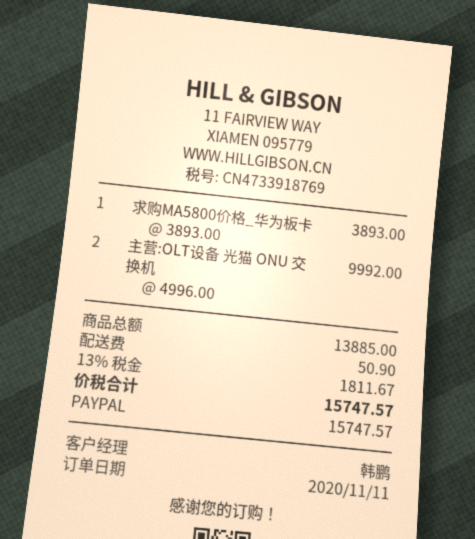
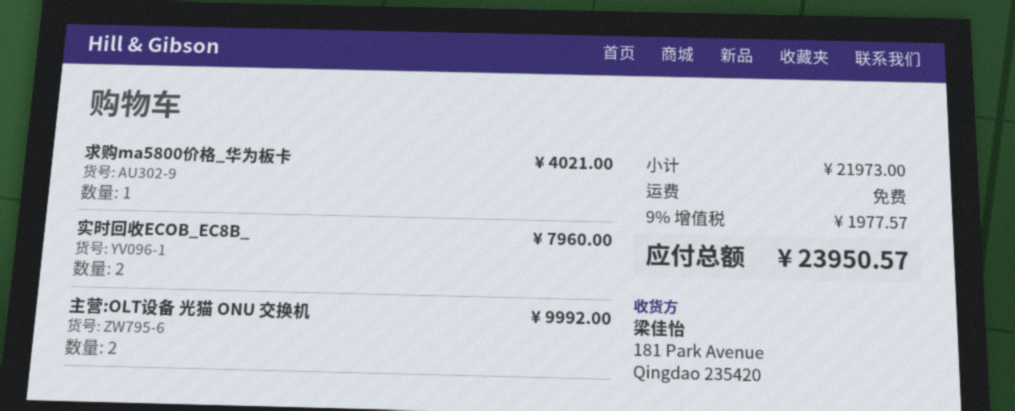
求购MA5800价格_华为板卡: 1 for 3893.00 -> 1 for 4021.00
实时回收ECOB_EC8B_: none -> 2 for 7960.00
subtotal: 13885.00 -> 21973.00
shipping: 50.90 -> 0.00
tax: 13% = 1811.67 -> 9% = 1977.57
total: 15747.57 -> 23950.57

